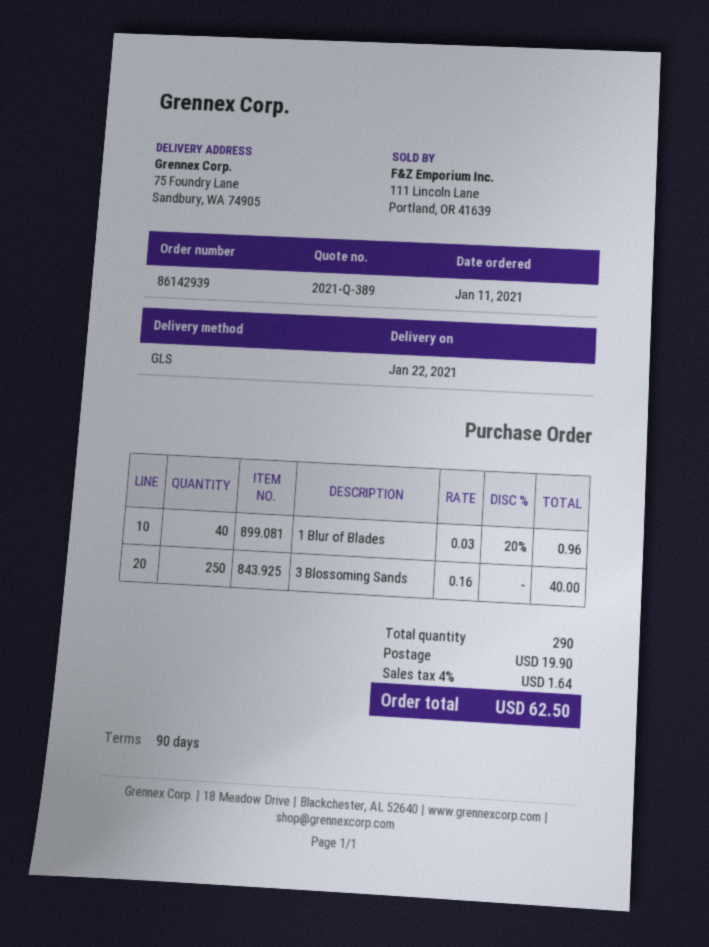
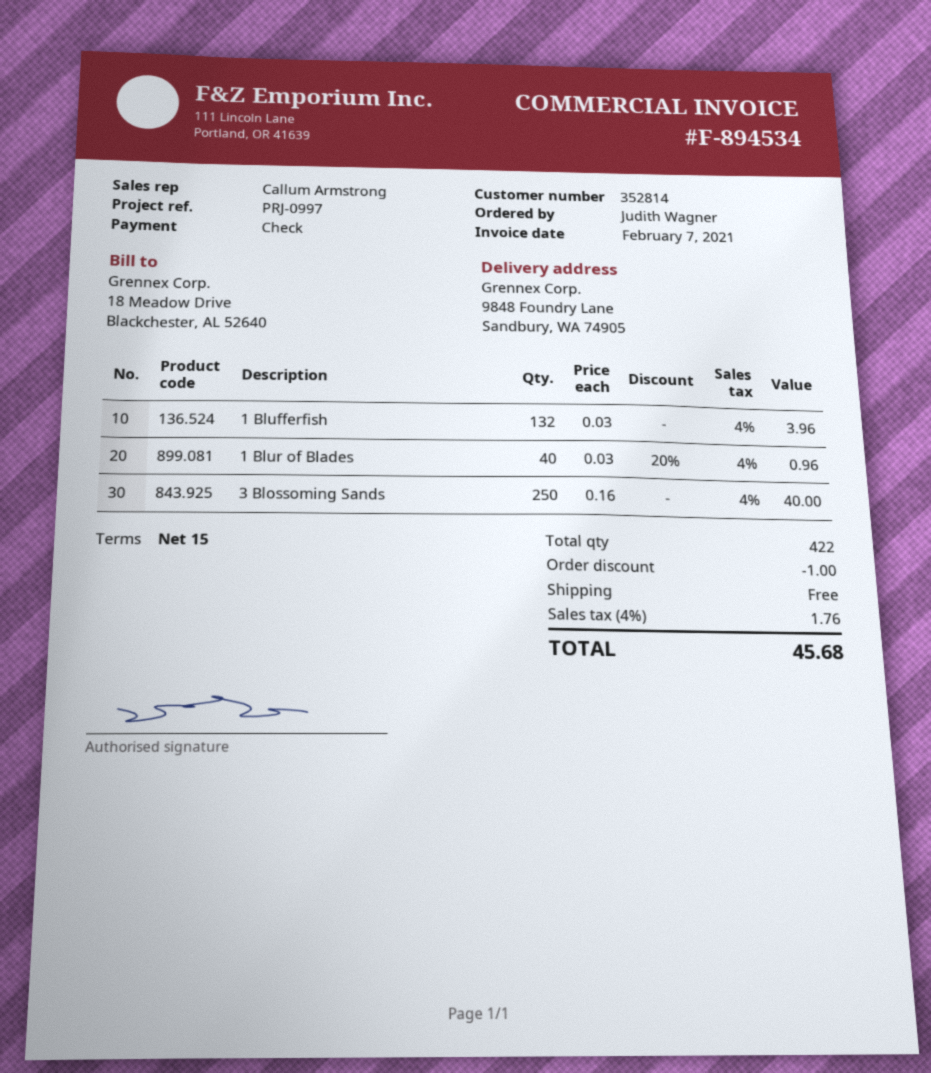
payment terms: 90 days -> 15 days
ship to: 75 Foundry Lane, Sandbury, WA 74905 -> 9848 Foundry Lane, Sandbury, WA 74905
1 Blufferfish: none -> 132 x 0.03 = 3.96
total quantity: 290 -> 422
discount: none -> 1.00
shipping: 19.90 -> 0.00
tax: 4% = 1.64 -> 4% = 1.76
total: 62.50 -> 45.68

